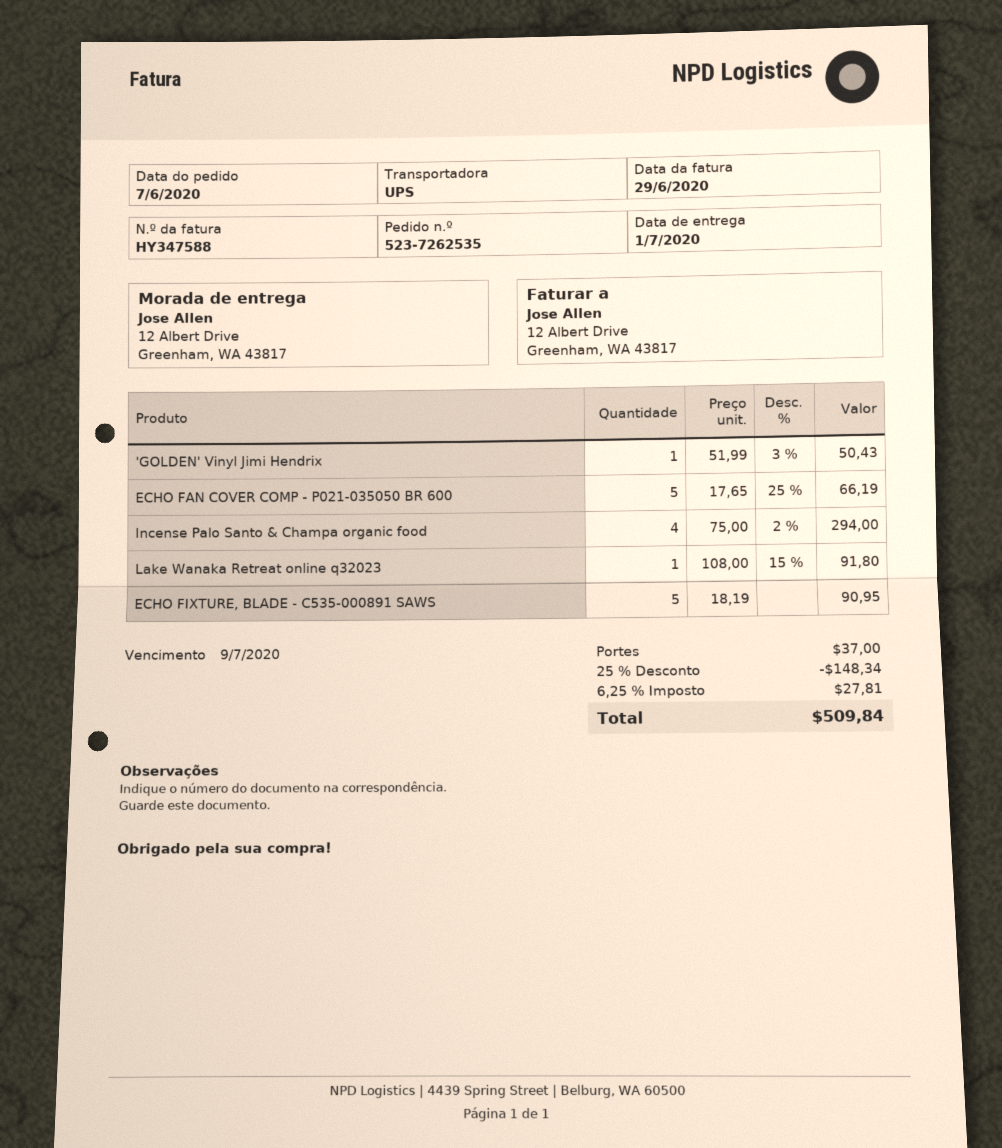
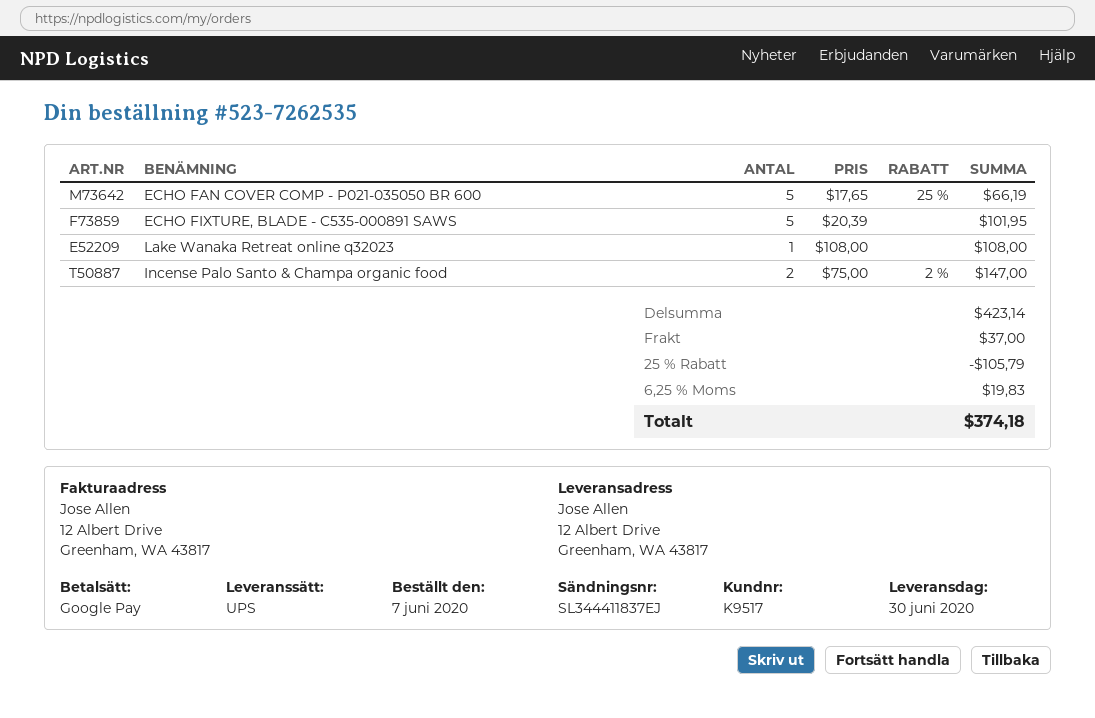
delivery date: 2020-07-01 -> 2020-06-30
'GOLDEN' Vinyl Jimi Hendrix: 1 x 51.99 - 3% = 50.43 -> none
Incense Palo Santo & Champa organic food: 4 x 75.00 - 2% = 294.00 -> 2 x 75.00 - 2% = 147.00
Lake Wanaka Retreat online q32023: 1 x 108.00 - 15% = 91.80 -> 1 x 108.00 = 108.00
ECHO FIXTURE, BLADE - C535-000891 SAWS: 5 x 18.19 = 90.95 -> 5 x 20.39 = 101.95
discount: 25% = 148.34 -> 25% = 105.79
tax: 6.25% = 27.81 -> 6.25% = 19.83
total: 509.84 -> 374.18

